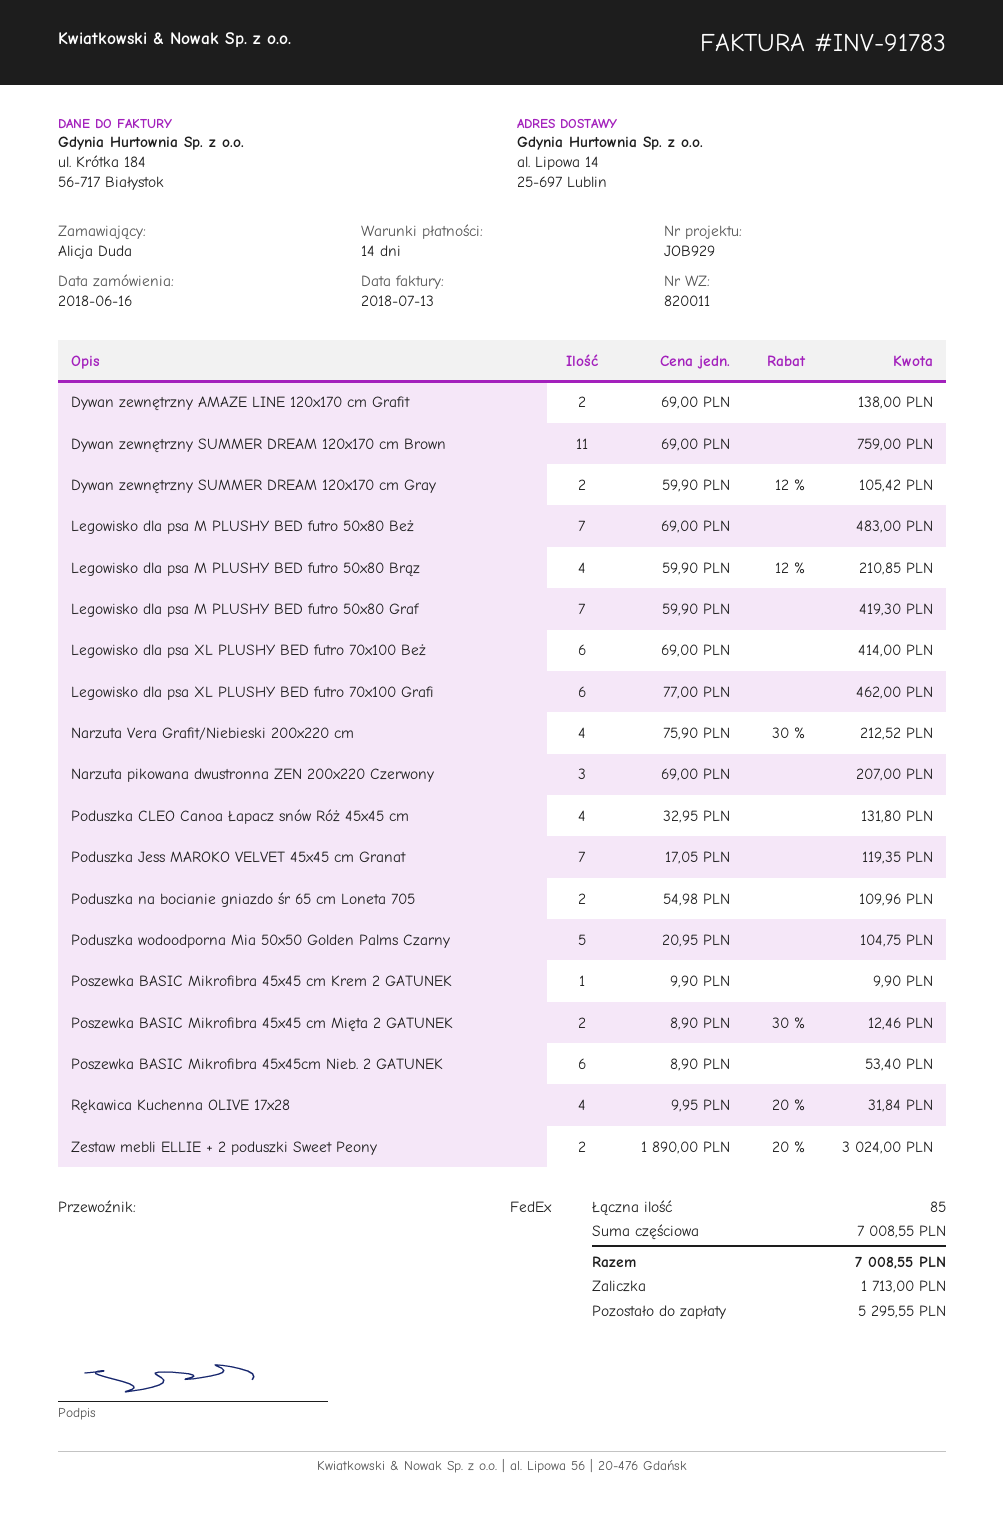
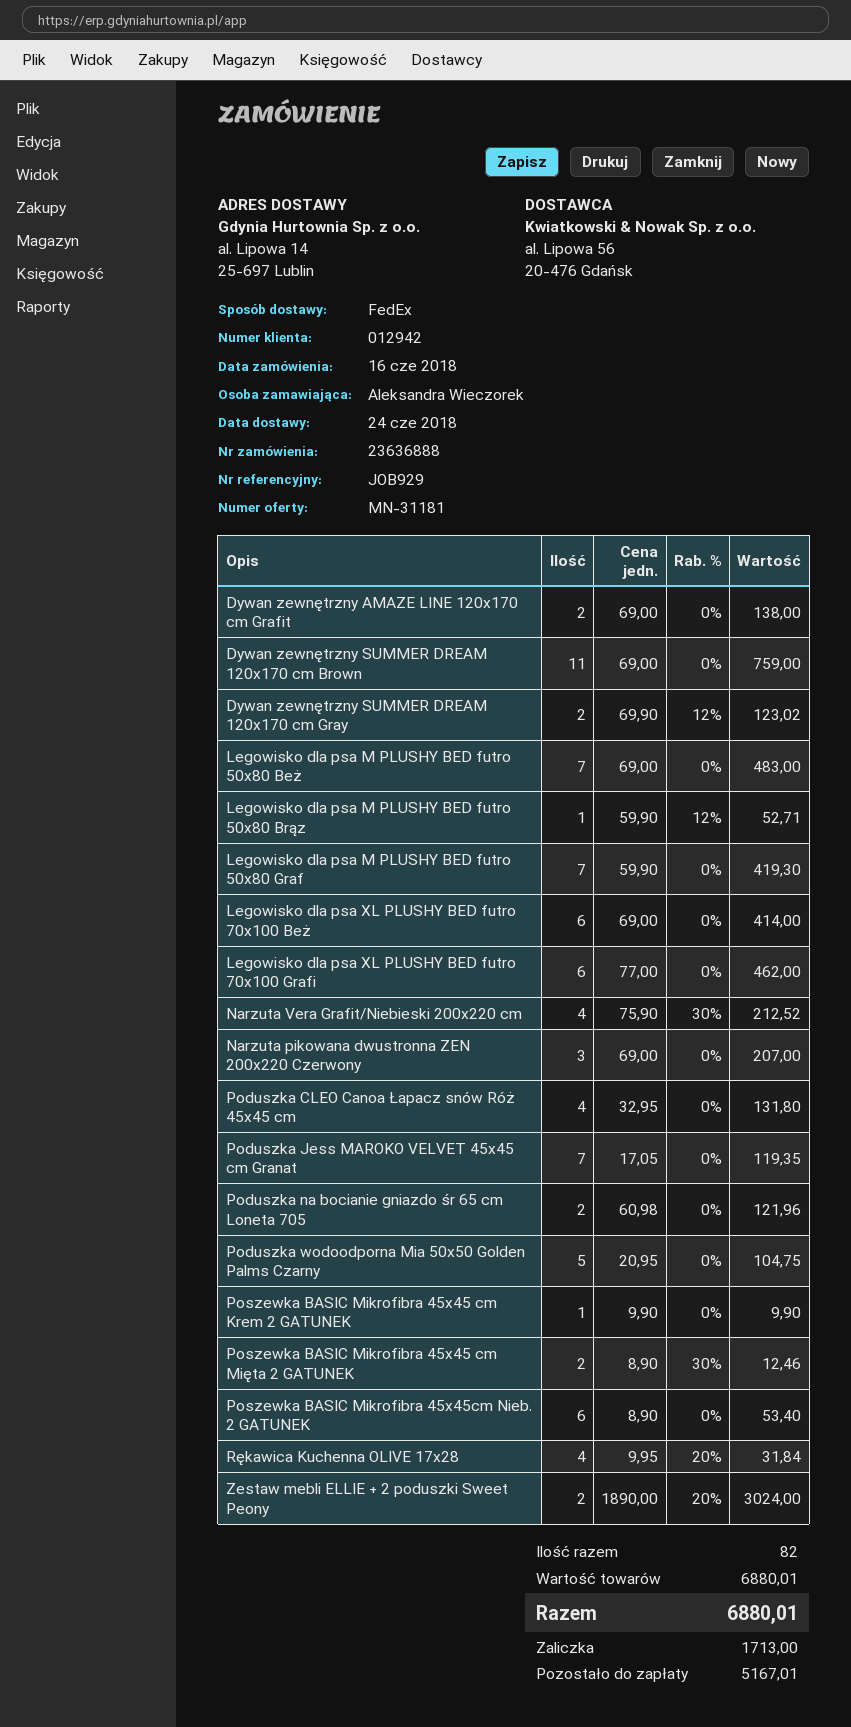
ordered by: Alicja Duda -> Aleksandra Wieczorek
Dywan zewnętrzny SUMMER DREAM 120x170 cm Gray: 2 x 59.90 - 12% = 105.42 -> 2 x 69.90 - 12% = 123.02
Legowisko dla psa M PLUSHY BED futro 50x80 Brąz: 4 x 59.90 - 12% = 210.85 -> 1 x 59.90 - 12% = 52.71
Poduszka na bocianie gniazdo śr 65 cm Loneta 705: 2 x 54.98 = 109.96 -> 2 x 60.98 = 121.96
total quantity: 85 -> 82
subtotal: 7008.55 -> 6880.01
total: 7008.55 -> 6880.01
balance: 5295.55 -> 5167.01

